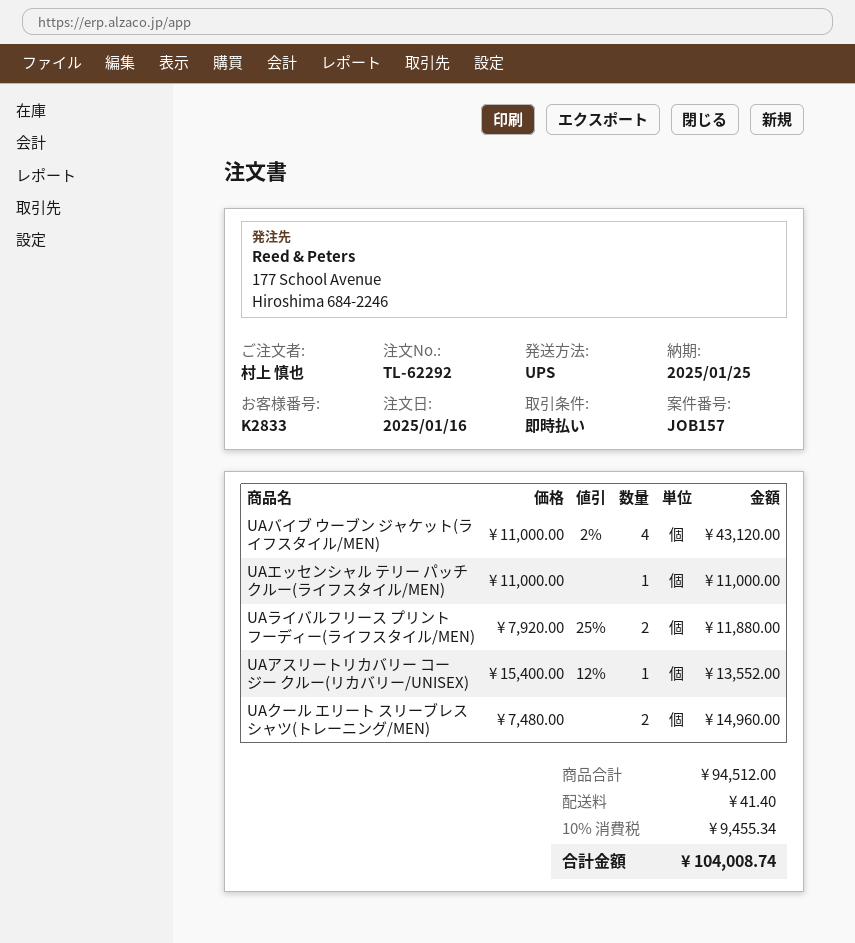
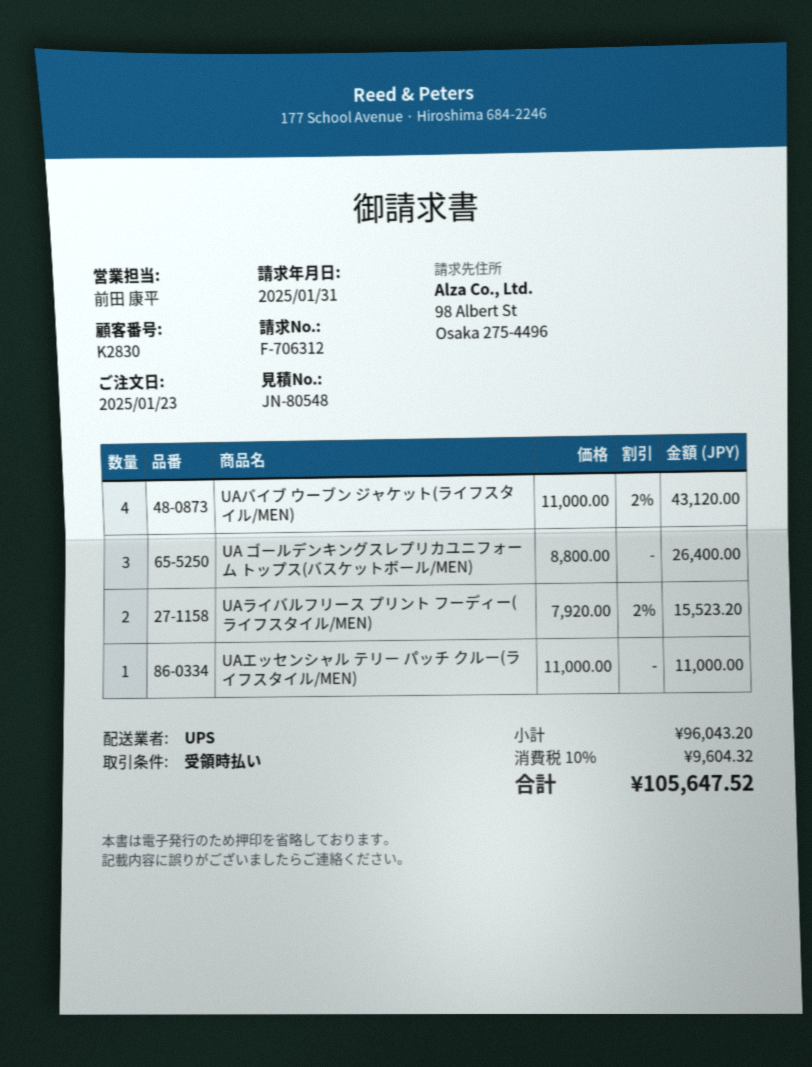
order date: 2025-01-16 -> 2025-01-23
customer number: K2833 -> K2830
UAライバルフリース プリント フーディー(ライフスタイル/MEN): 2 x 7920.00 - 25% = 11880.00 -> 2 x 7920.00 - 2% = 15523.20
UAアスリートリカバリー コージー クルー(リカバリー/UNISEX): 1 x 15400.00 - 12% = 13552.00 -> none
UAクール エリート スリーブレス シャツ(トレーニング/MEN): 2 x 7480.00 = 14960.00 -> none
UA ゴールデンキングスレプリカユニフォーム トップス(バスケットボール/MEN): none -> 3 x 8800.00 = 26400.00
subtotal: 94512.00 -> 96043.20
shipping: 41.40 -> none
tax: 10% = 9455.34 -> 10% = 9604.32
total: 104008.74 -> 105647.52

